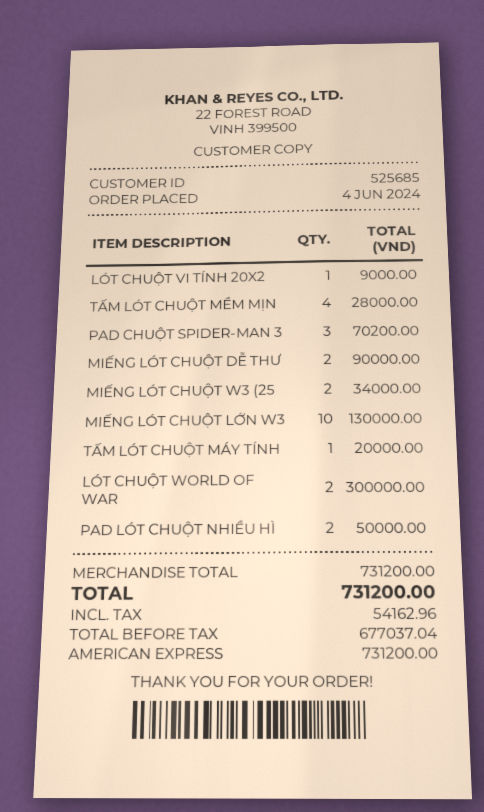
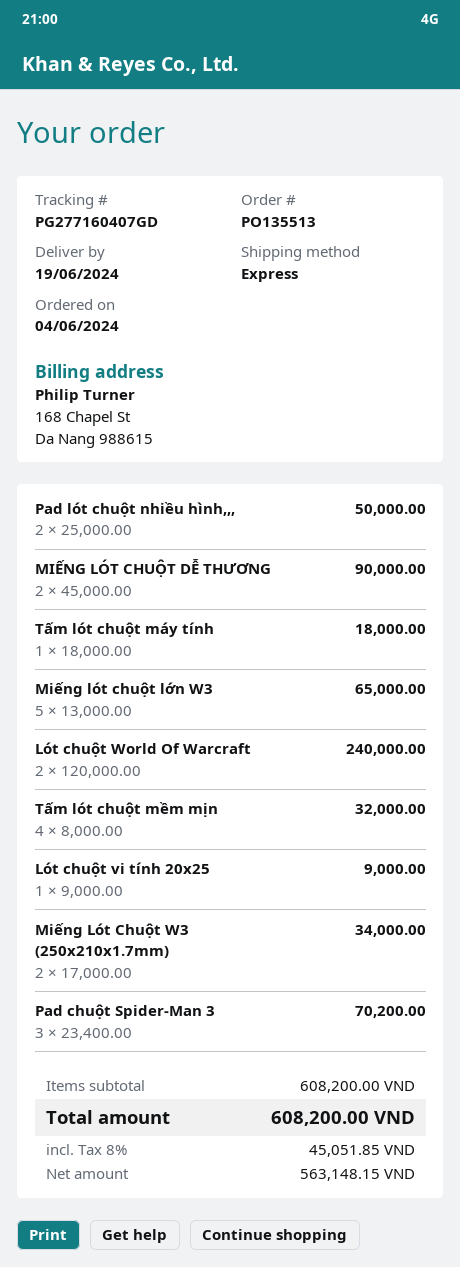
TẤM LÓT CHUỘT MỀM MỊN: 4 for 28000.00 -> 4 for 32000.00
MIẾNG LÓT CHUỘT LỚN W3: 10 for 130000.00 -> 5 for 65000.00
TẤM LÓT CHUỘT MÁY TÍNH: 1 for 20000.00 -> 1 for 18000.00
LÓT CHUỘT WORLD OF WAR: 2 for 300000.00 -> 2 for 240000.00
subtotal: 731200.00 -> 608200.00
net: 677037.04 -> 563148.15
tax: 54162.96 -> 45051.85
total: 731200.00 -> 608200.00

